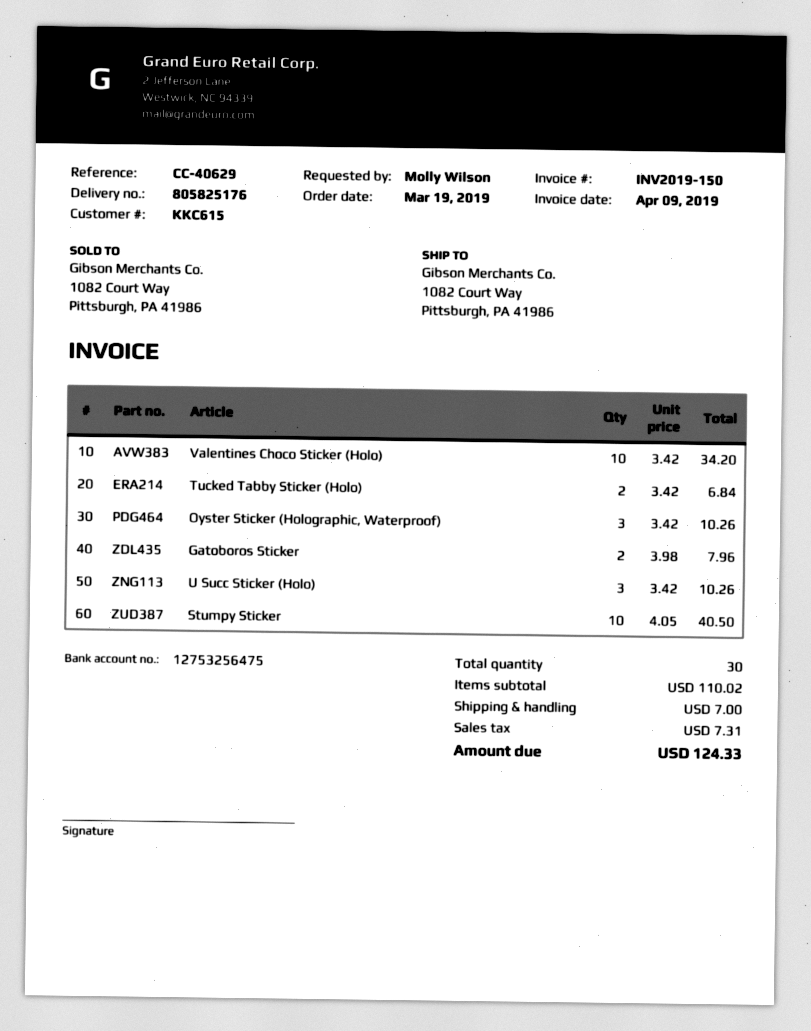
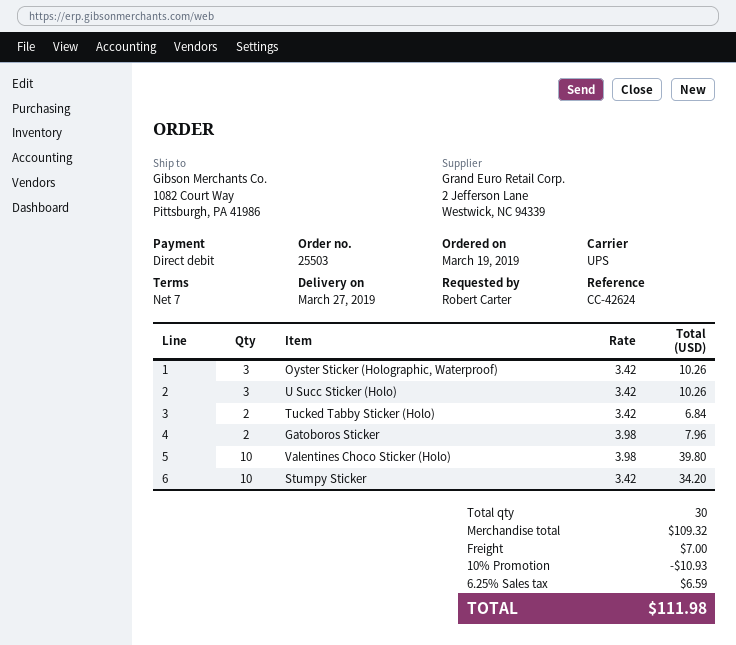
reference: CC-40629 -> CC-42624
ordered by: Molly Wilson -> Robert Carter
Valentines Choco Sticker (Holo): 10 x 3.42 = 34.20 -> 10 x 3.98 = 39.80
Stumpy Sticker: 10 x 4.05 = 40.50 -> 10 x 3.42 = 34.20
subtotal: 110.02 -> 109.32
discount: none -> 10% = 10.93
tax: 7.31 -> 6.59
total: 124.33 -> 111.98

